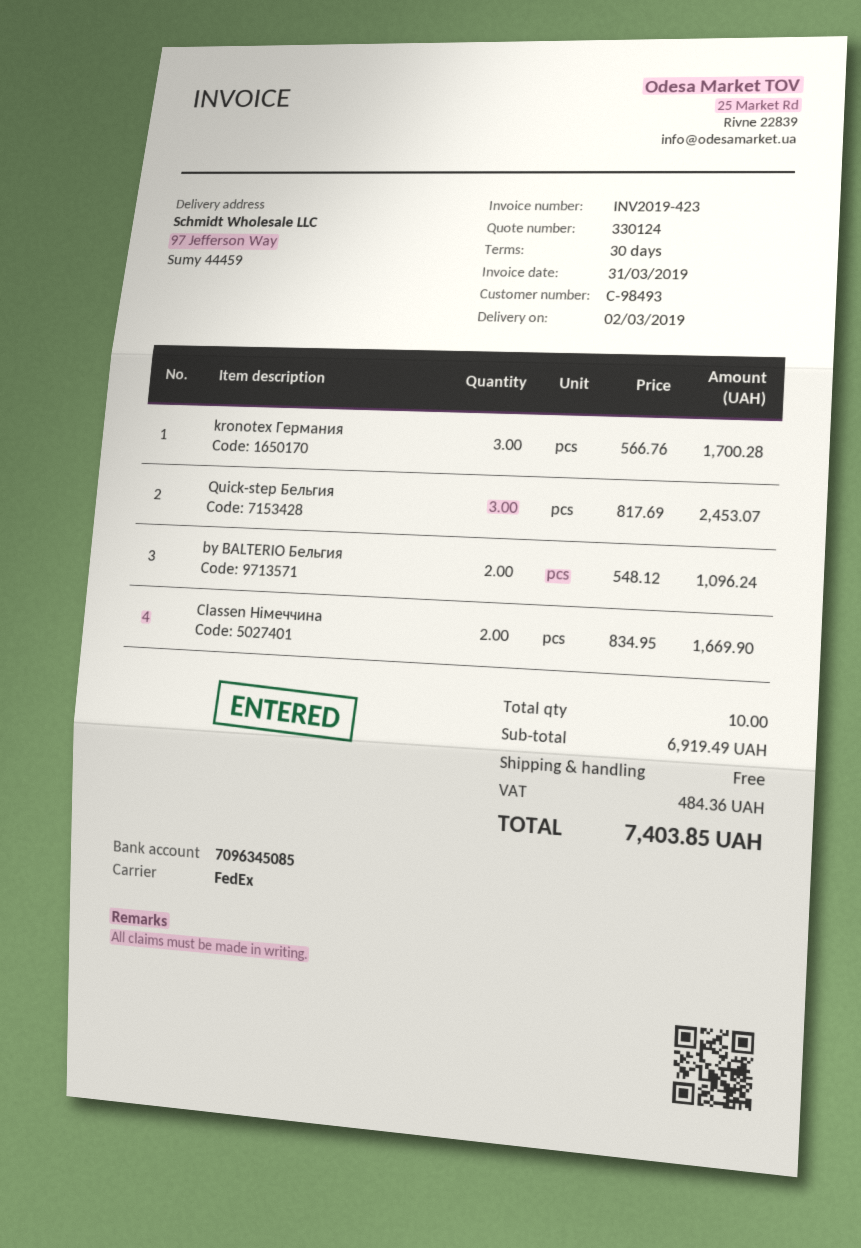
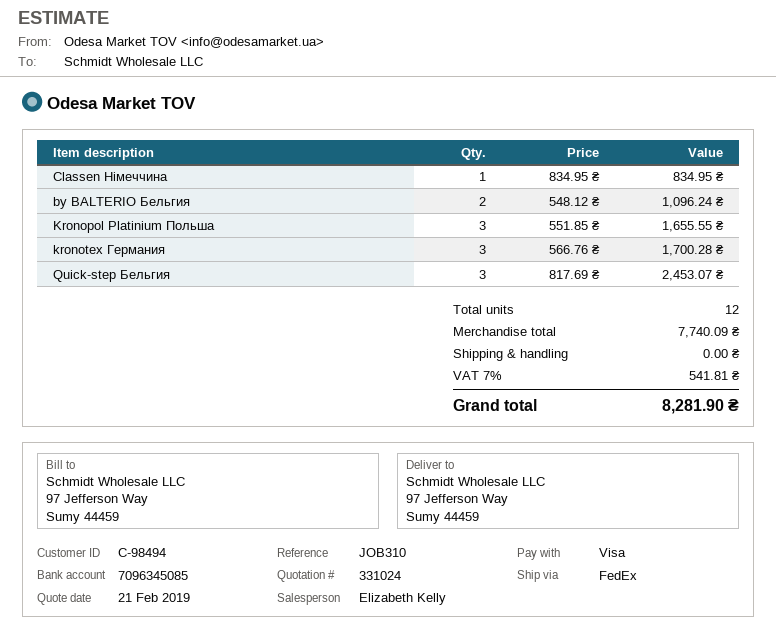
quote number: 330124 -> 331024
customer number: C-98493 -> C-98494
Classen Німеччина: 2 x 834.95 = 1669.90 -> 1 x 834.95 = 834.95
Kronopol Platinium Польша: none -> 3 x 551.85 = 1655.55
total quantity: 10 -> 12
subtotal: 6919.49 -> 7740.09
tax: 484.36 -> 541.81
total: 7403.85 -> 8281.90

